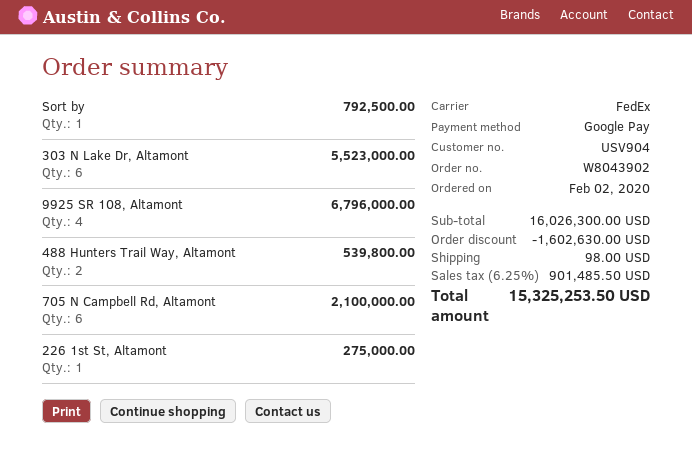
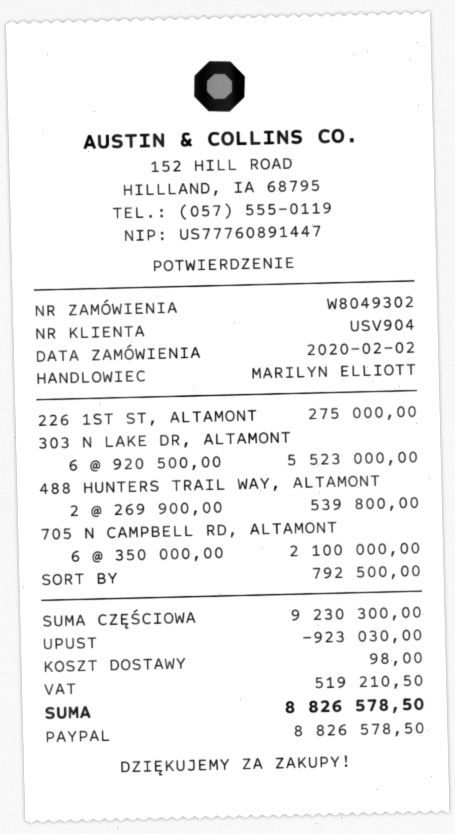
order number: W8043902 -> W8049302
payment method: Google Pay -> PayPal
9925 SR 108, Altamont: 4 for 6796000.00 -> none
subtotal: 16026300.00 -> 9230300.00
discount: 1602630.00 -> 923030.00
tax: 901485.50 -> 519210.50
total: 15325253.50 -> 8826578.50

